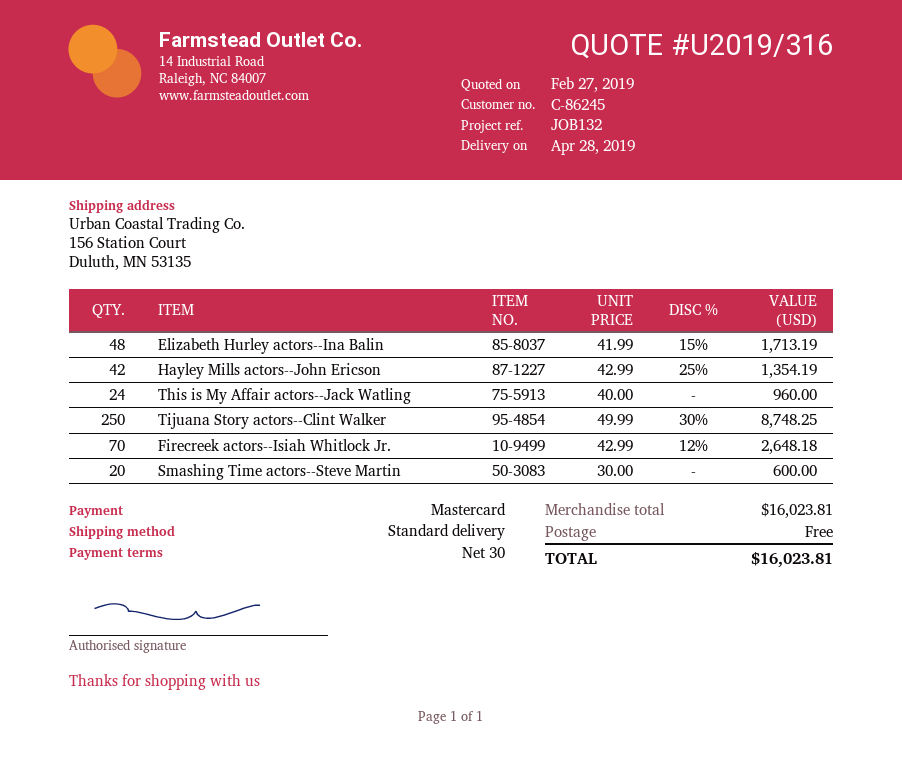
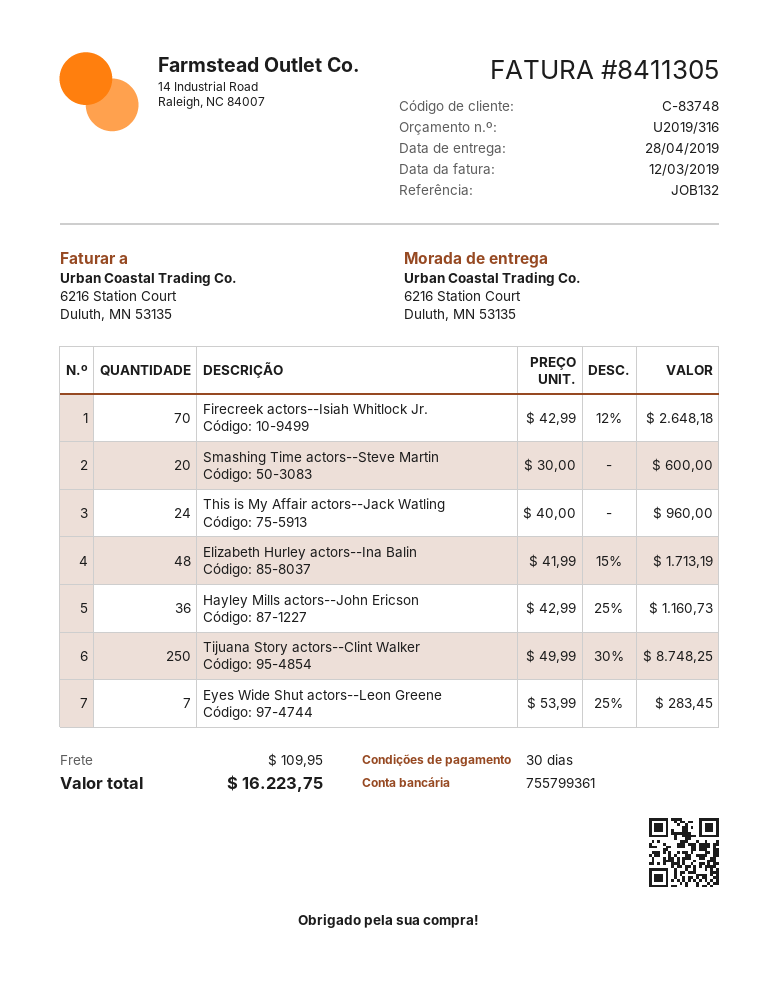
customer number: C-86245 -> C-83748
ship to: 156 Station Court, Duluth, MN 53135 -> 6216 Station Court, Duluth, MN 53135
Hayley Mills actors--John Ericson: 42 x 42.99 - 25% = 1354.19 -> 36 x 42.99 - 25% = 1160.73
Eyes Wide Shut actors--Leon Greene: none -> 7 x 53.99 - 25% = 283.45
shipping: 0.00 -> 109.95
total: 16023.81 -> 16223.75

